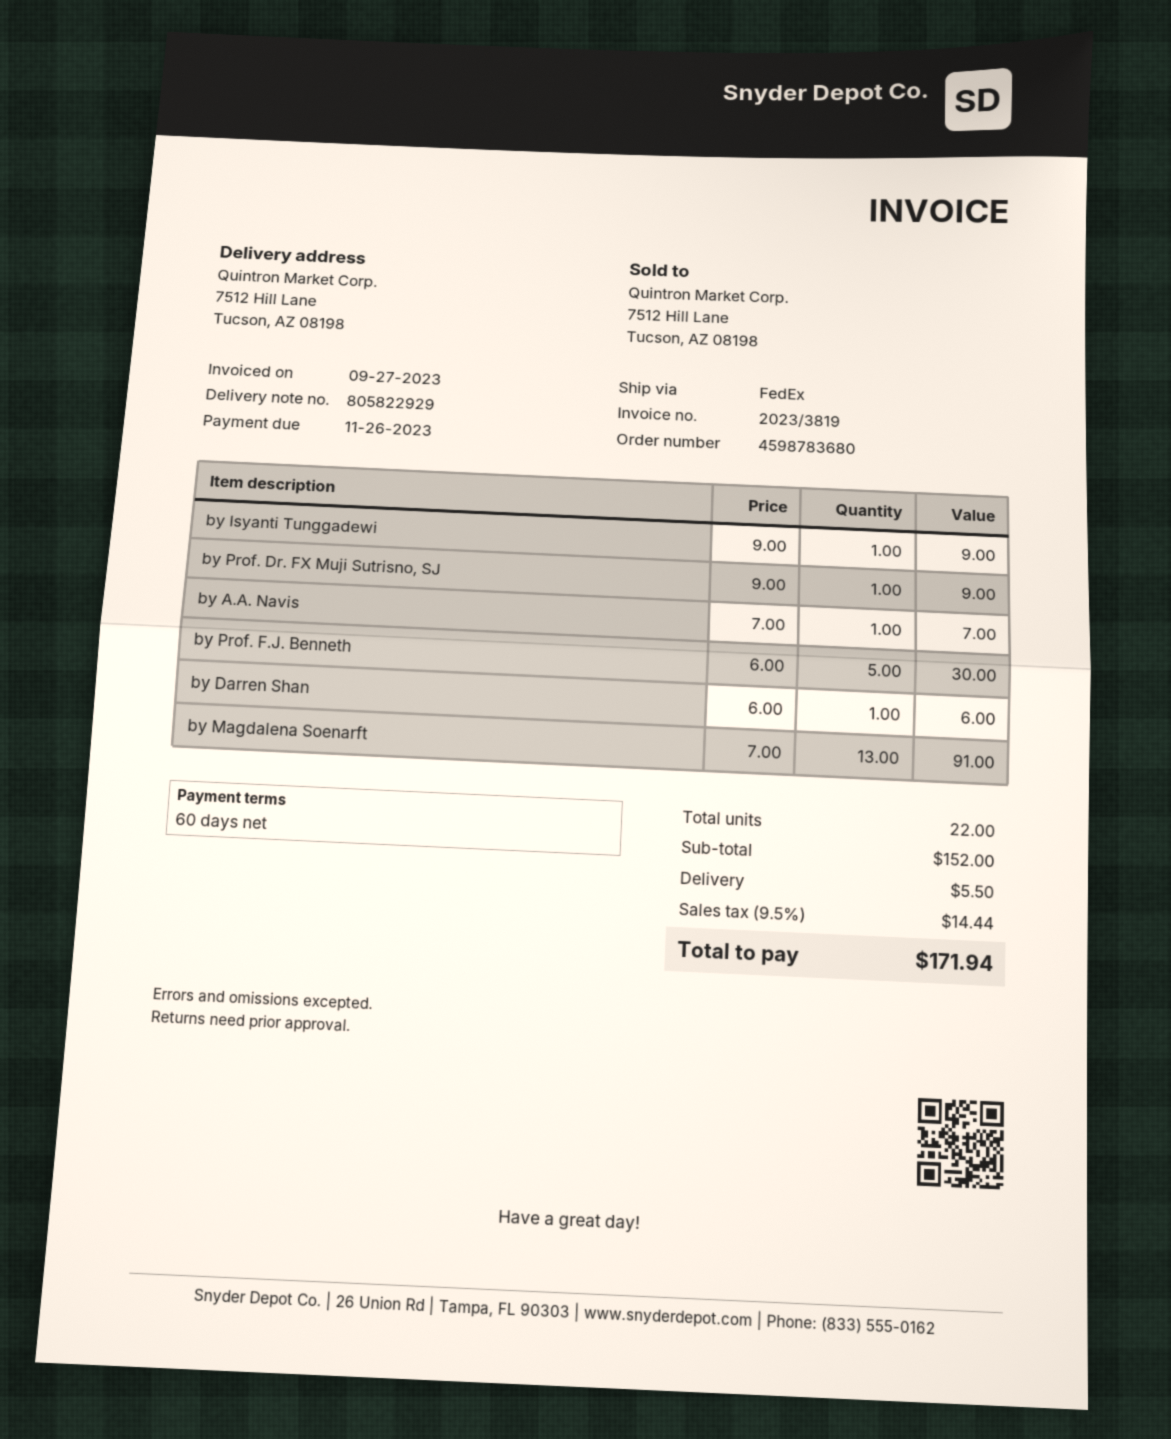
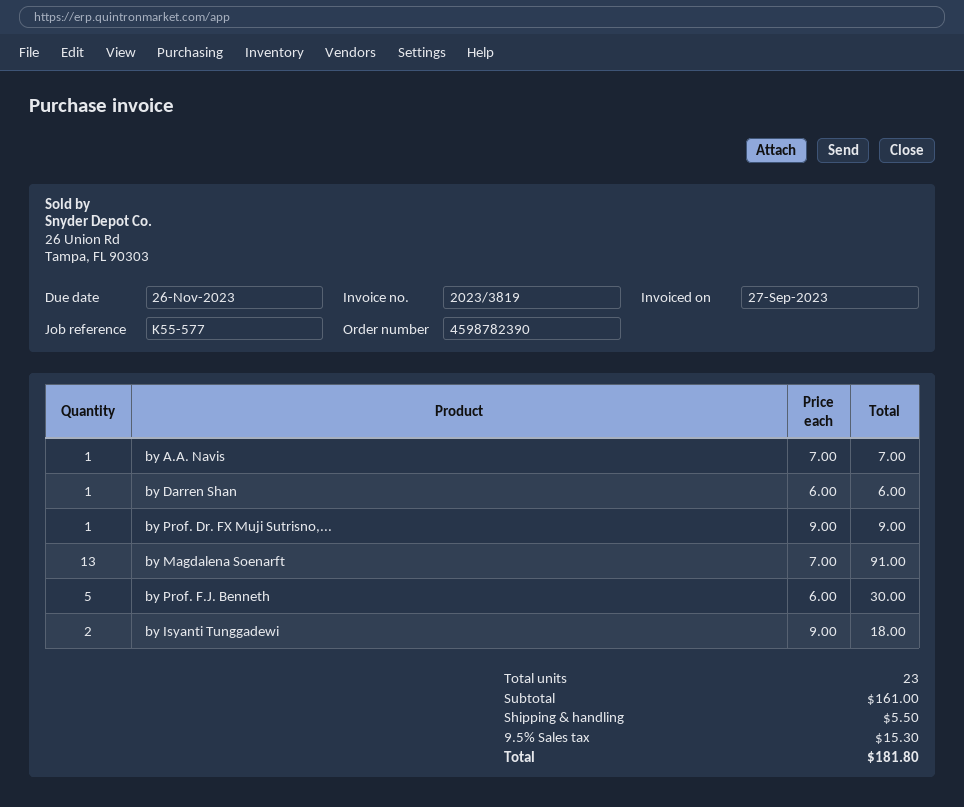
order number: 4598783680 -> 4598782390
by Isyanti Tunggadewi: 1 x 9.00 = 9.00 -> 2 x 9.00 = 18.00
total quantity: 22 -> 23
subtotal: 152.00 -> 161.00
tax: 9.5% = 14.44 -> 9.5% = 15.30
total: 171.94 -> 181.80

